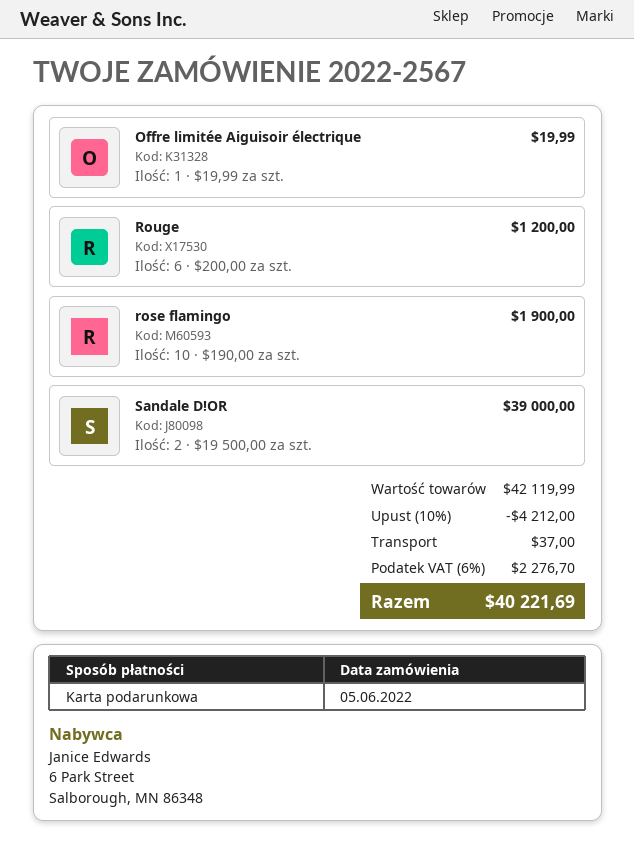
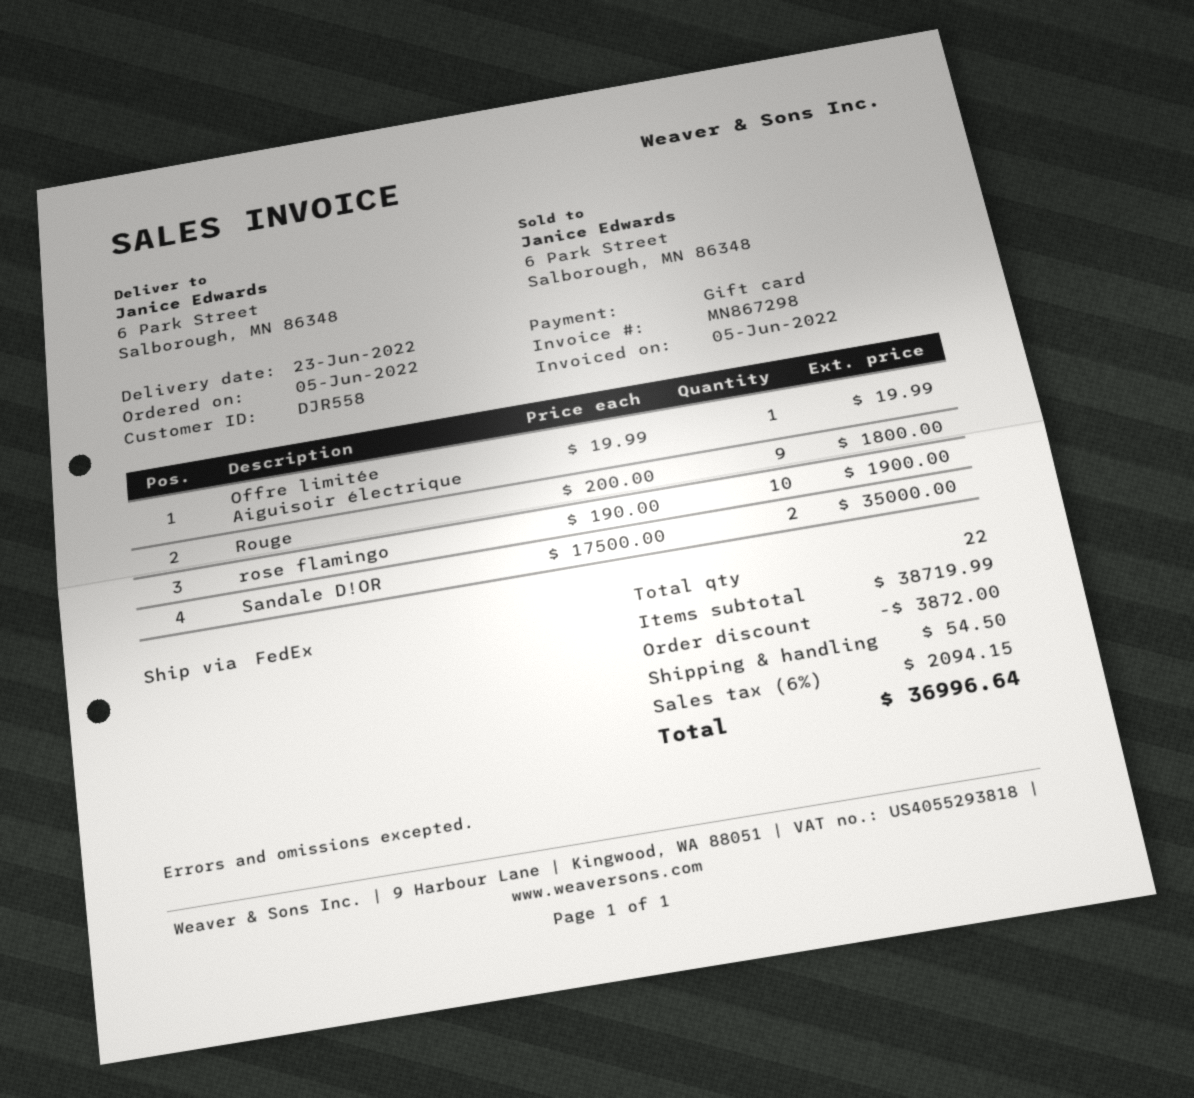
Rouge: 6 x 200.00 = 1200.00 -> 9 x 200.00 = 1800.00
Sandale D!OR: 2 x 19500.00 = 39000.00 -> 2 x 17500.00 = 35000.00
subtotal: 42119.99 -> 38719.99
discount: 4212.00 -> 3872.00
shipping: 37.00 -> 54.50
tax: 6% = 2276.70 -> 6% = 2094.15
total: 40221.69 -> 36996.64

